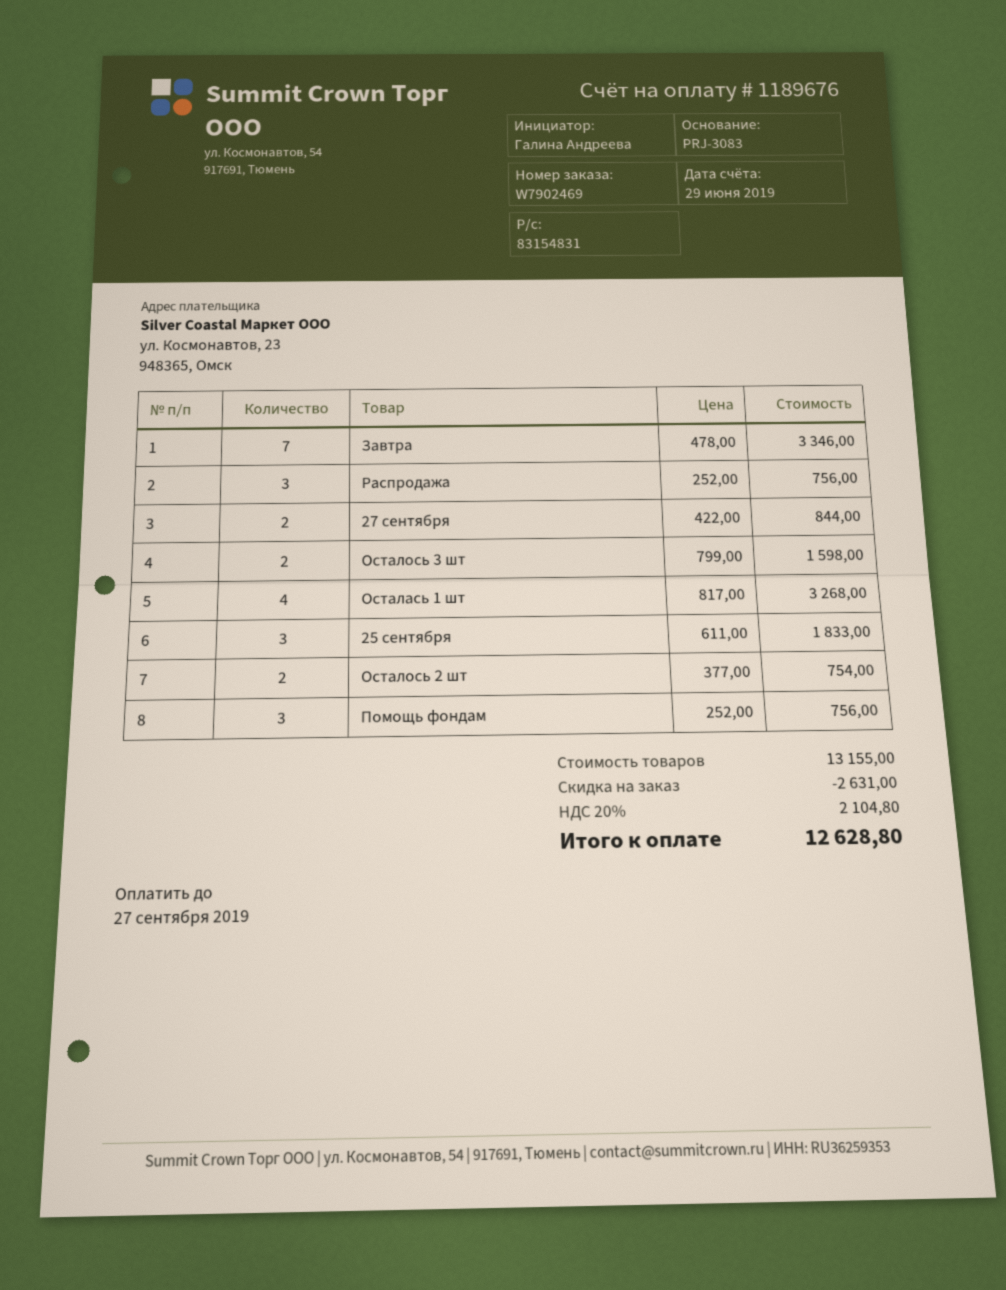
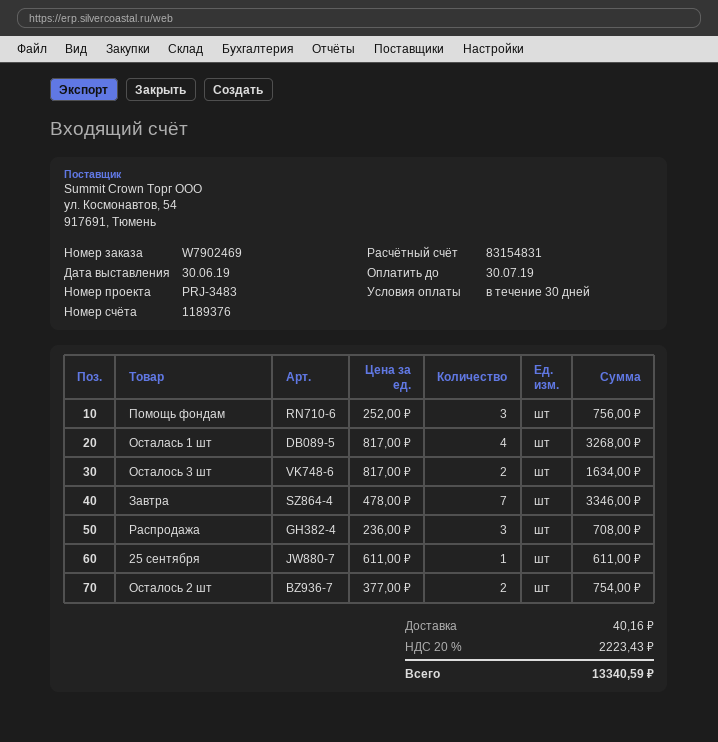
invoice number: 1189676 -> 1189376
invoice date: 2019-06-29 -> 2019-06-30
due date: 2019-09-27 -> 2019-07-30
reference: PRJ-3083 -> PRJ-3483
Распродажа: 3 x 252.00 = 756.00 -> 3 x 236.00 = 708.00
27 сентября: 2 x 422.00 = 844.00 -> none
Осталось 3 шт: 2 x 799.00 = 1598.00 -> 2 x 817.00 = 1634.00
25 сентября: 3 x 611.00 = 1833.00 -> 1 x 611.00 = 611.00
discount: 2631.00 -> none
shipping: none -> 40.16
tax: 20% = 2104.80 -> 20% = 2223.43
total: 12628.80 -> 13340.59

